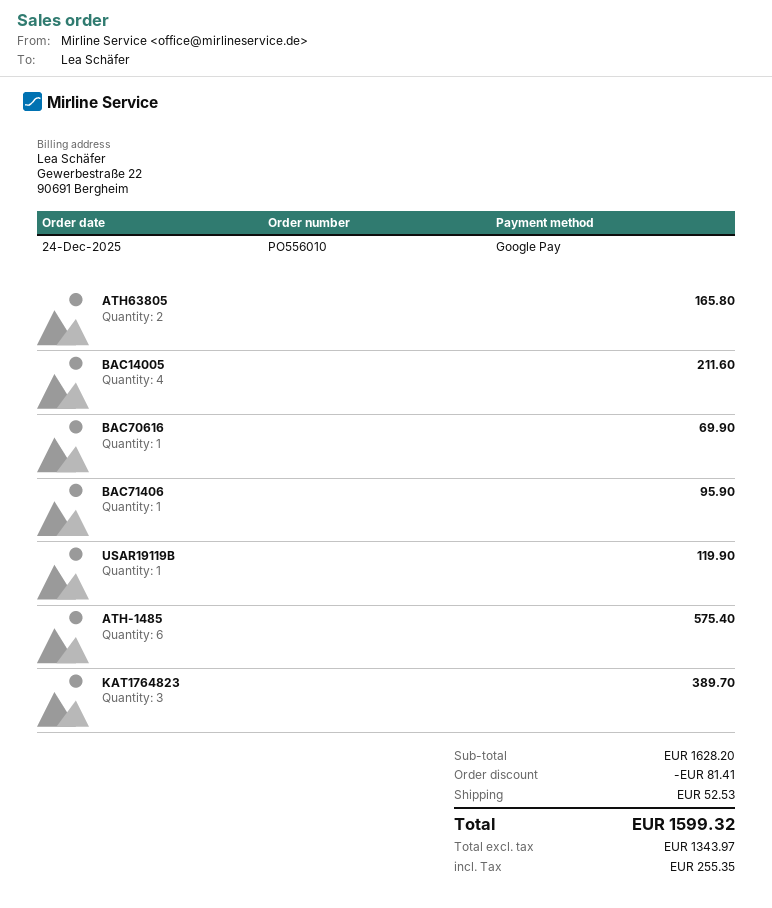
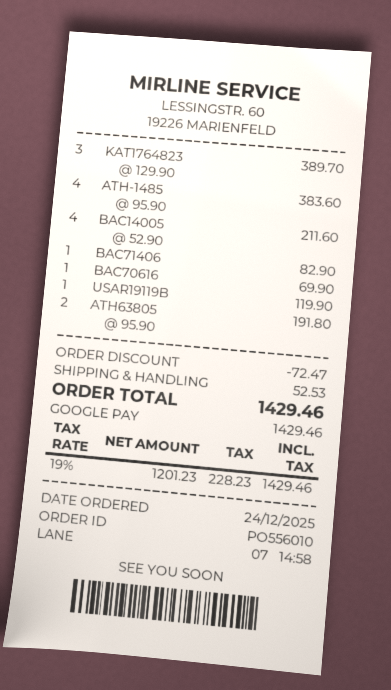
ATH63805: 2 for 165.80 -> 2 for 191.80
BAC71406: 1 for 95.90 -> 1 for 82.90
ATH-1485: 6 for 575.40 -> 4 for 383.60
discount: 81.41 -> 72.47
net: 1343.97 -> 1201.23
tax: 255.35 -> 228.23
total: 1599.32 -> 1429.46

